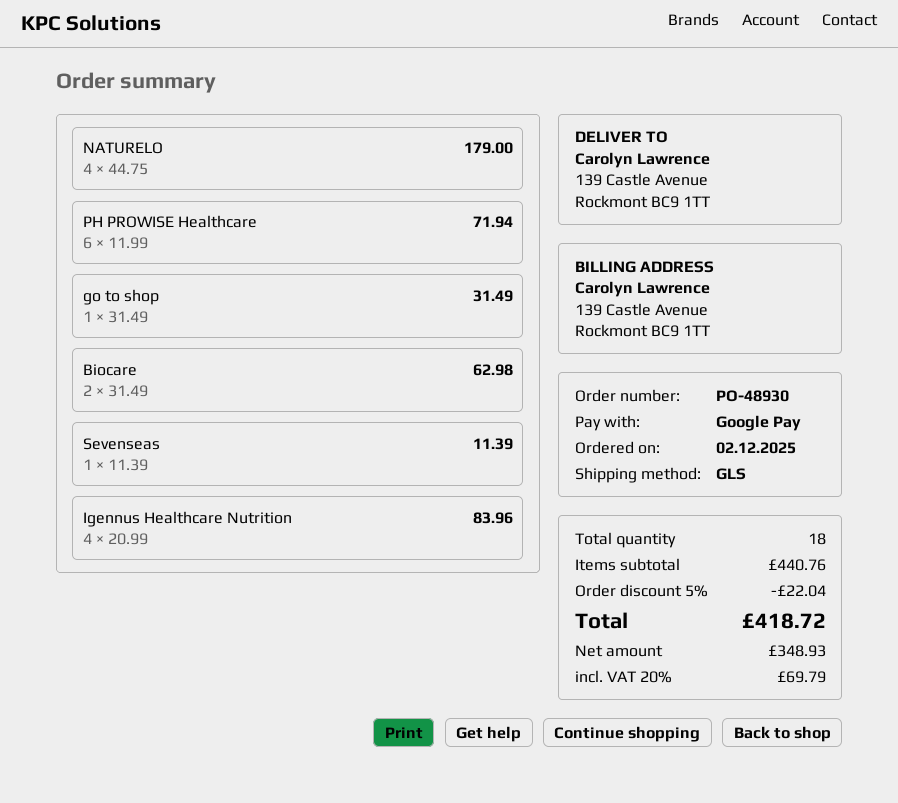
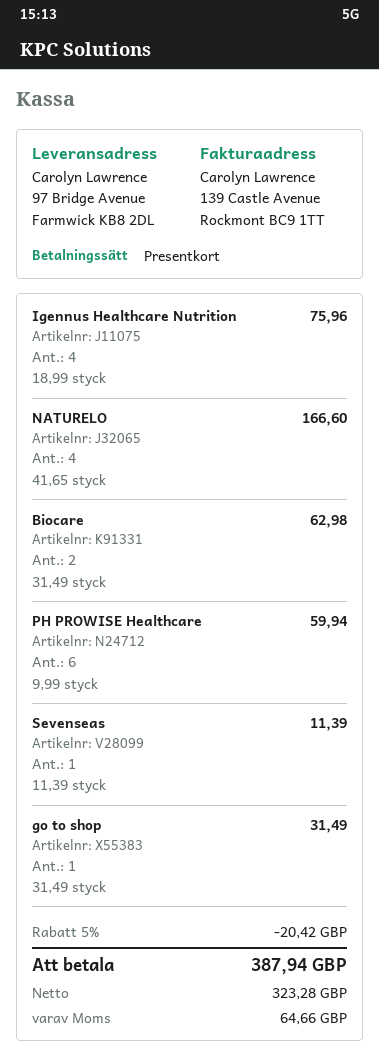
payment method: Google Pay -> gift card
ship to: 139 Castle Avenue, Rockmont BC9 1TT -> 97 Bridge Avenue, Farmwick KB8 2DL
NATURELO: 4 x 44.75 = 179.00 -> 4 x 41.65 = 166.60
PH PROWISE Healthcare: 6 x 11.99 = 71.94 -> 6 x 9.99 = 59.94
Igennus Healthcare Nutrition: 4 x 20.99 = 83.96 -> 4 x 18.99 = 75.96
discount: 5% = 22.04 -> 5% = 20.42
net: 348.93 -> 323.28
tax: 69.79 -> 64.66
total: 418.72 -> 387.94

